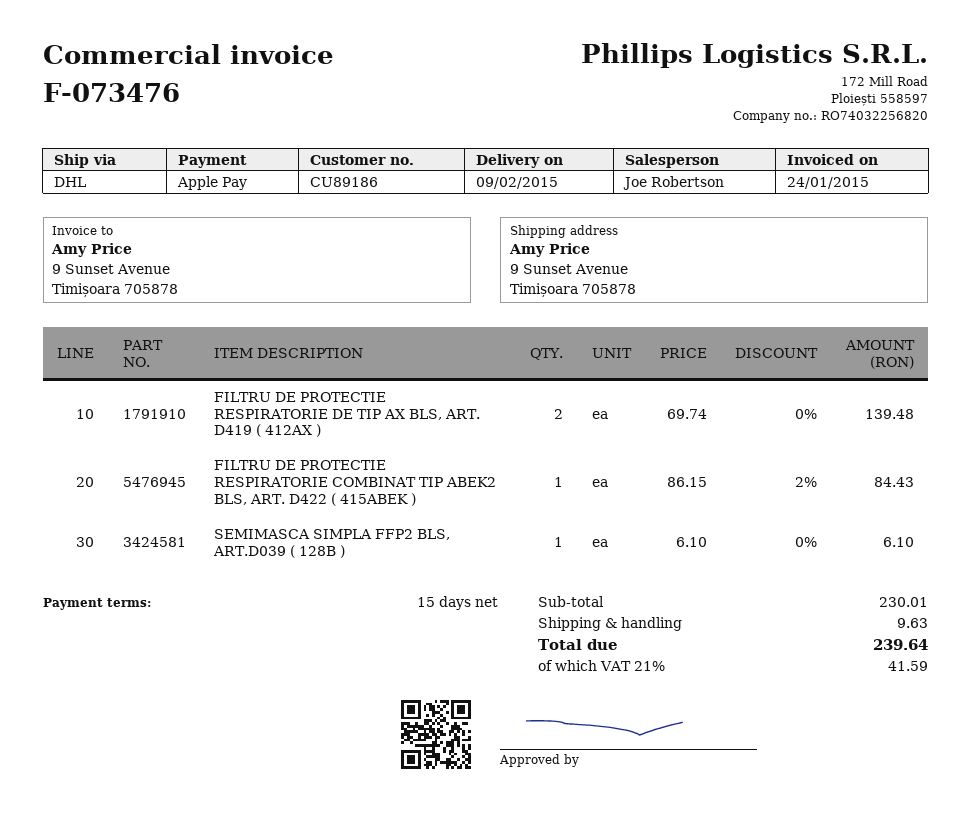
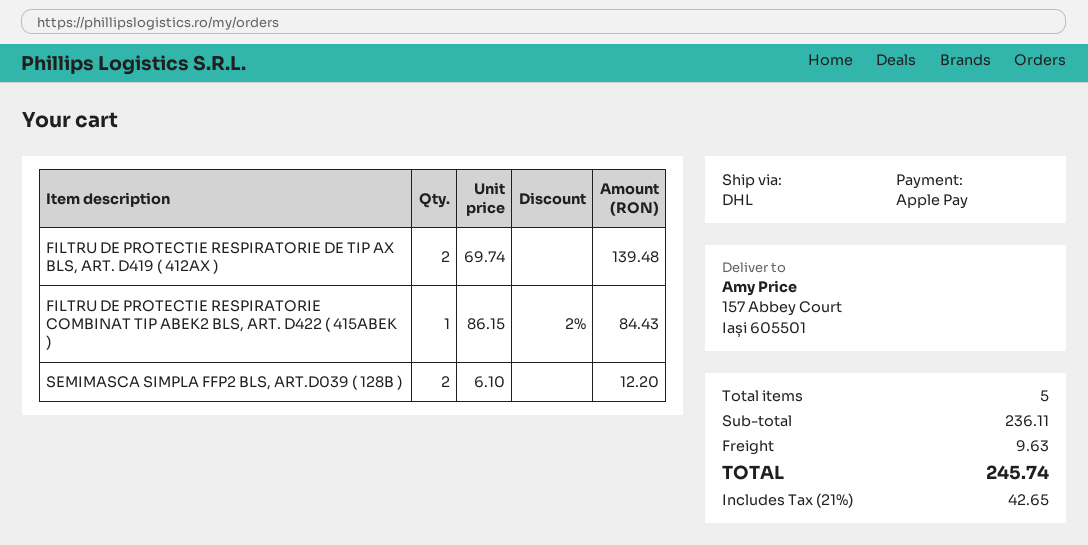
ship to: 9 Sunset Avenue, Timișoara 705878 -> 157 Abbey Court, Iași 605501
SEMIMASCA SIMPLA FFP2 BLS, ART.D039 ( 128B ): 1 x 6.10 = 6.10 -> 2 x 6.10 = 12.20
subtotal: 230.01 -> 236.11
tax: 21% = 41.59 -> 21% = 42.65
total: 239.64 -> 245.74

